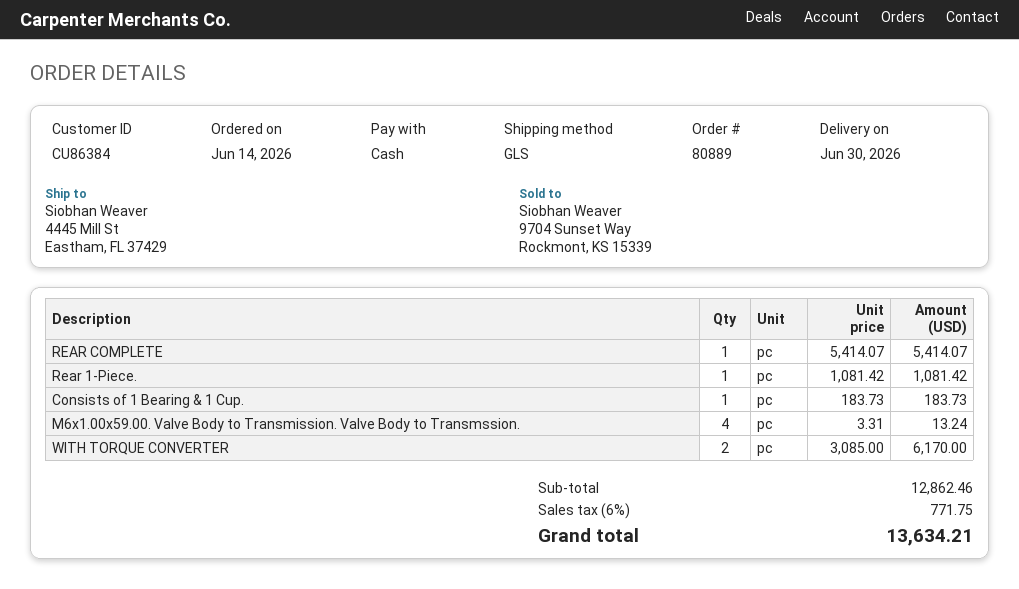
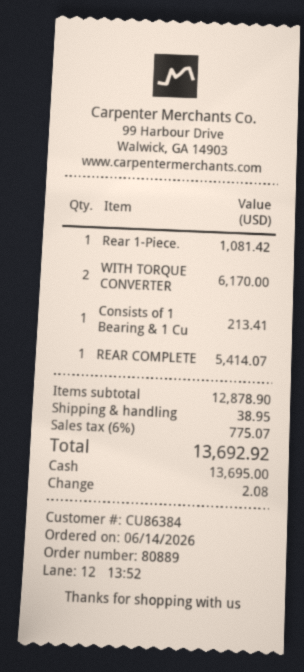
Consists of 1 Bearing & 1 Cup.: 1 for 183.73 -> 1 for 213.41
M6x1.00x59.00. Valve Body to Transmission. Valve Body to Transmssion.: 4 for 13.24 -> none
subtotal: 12862.46 -> 12878.90
shipping: none -> 38.95
tax: 6% = 771.75 -> 6% = 775.07
total: 13634.21 -> 13692.92

